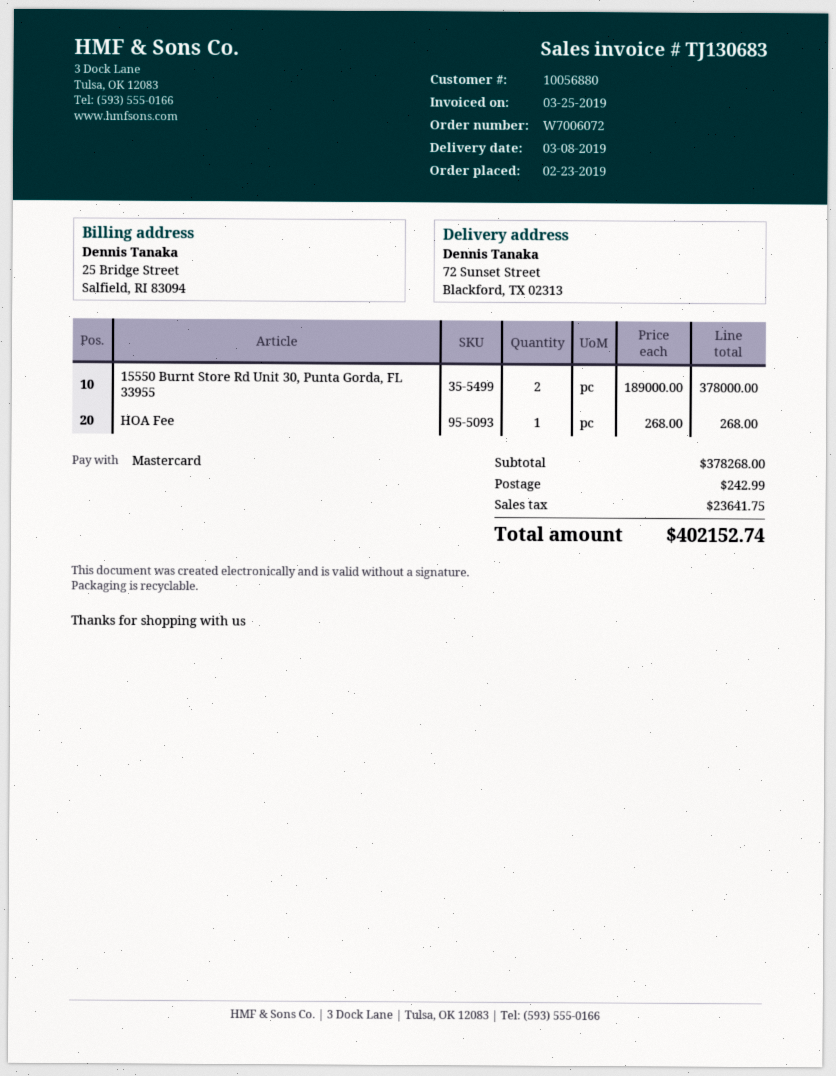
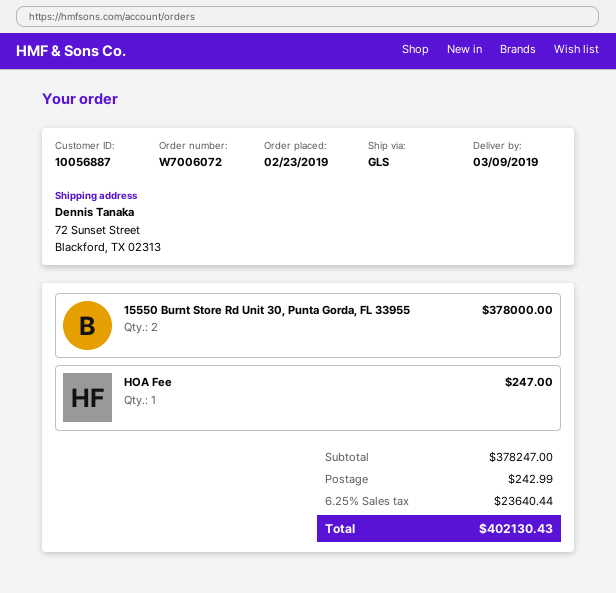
delivery date: 2019-03-08 -> 2019-03-09
customer number: 10056880 -> 10056887
HOA Fee: 1 for 268.00 -> 1 for 247.00
subtotal: 378268.00 -> 378247.00
tax: 23641.75 -> 23640.44
total: 402152.74 -> 402130.43

